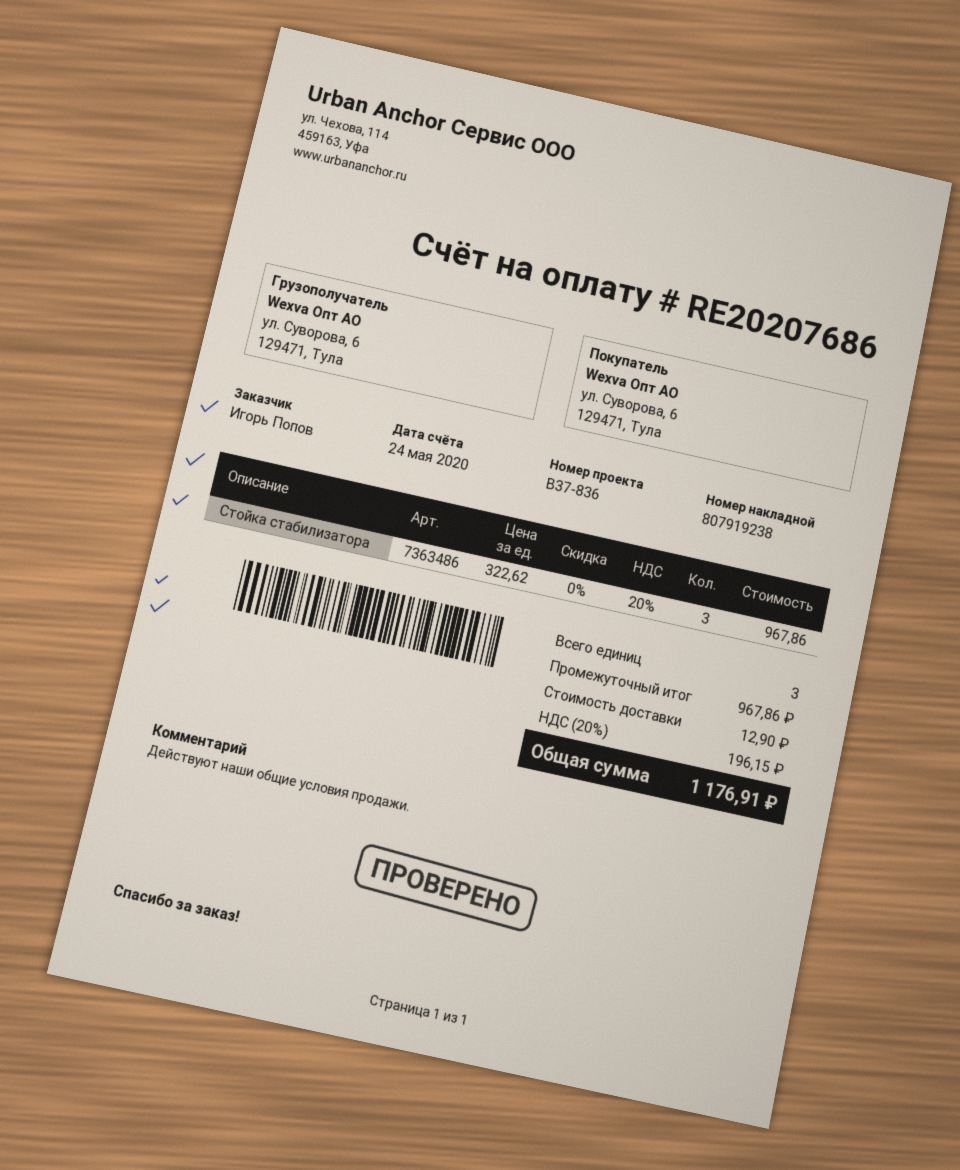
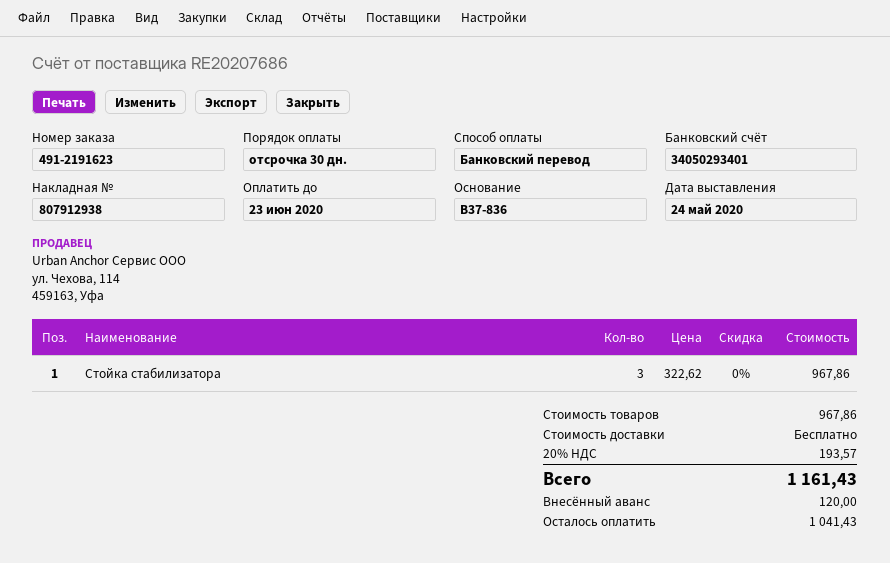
delivery note number: 807919238 -> 807912938
shipping: 12.90 -> 0.00
tax: 20% = 196.15 -> 20% = 193.57
total: 1176.91 -> 1161.43

